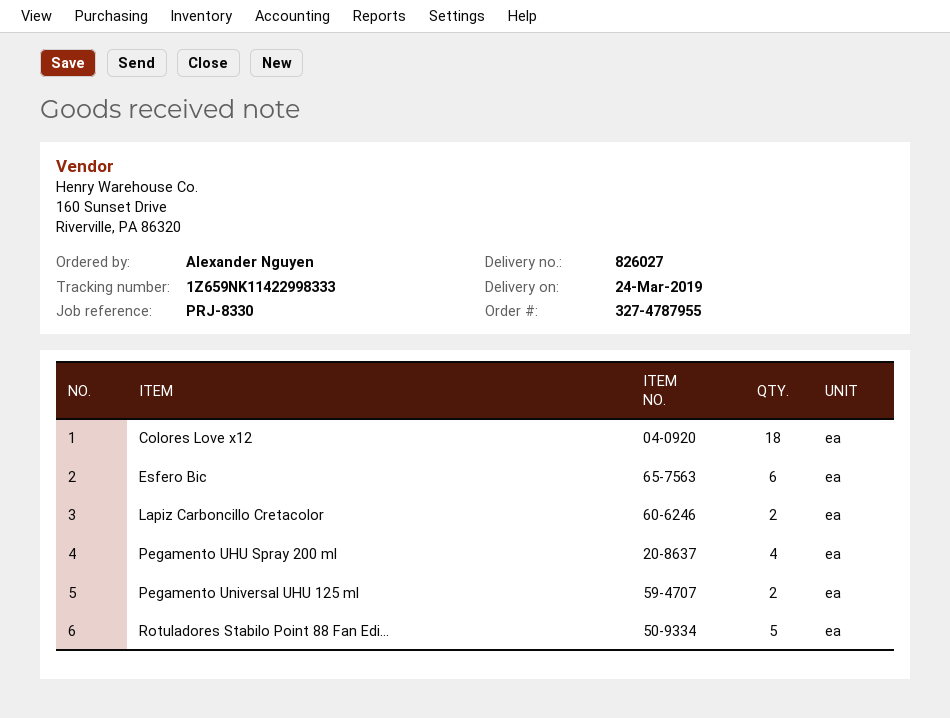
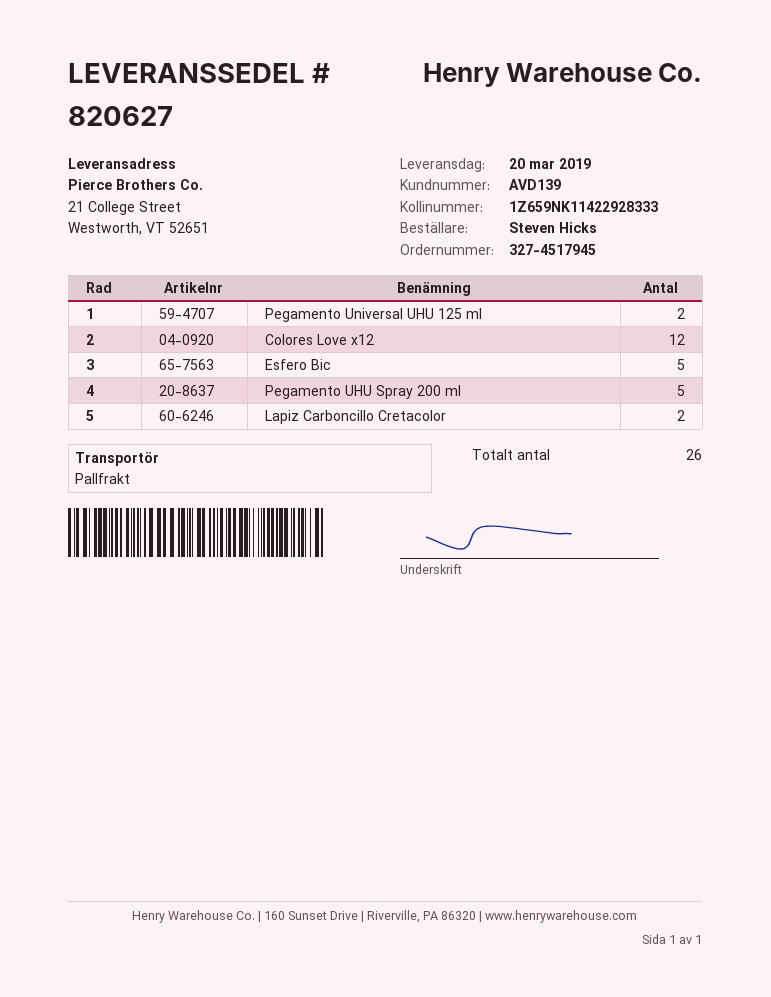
order number: 327-4787955 -> 327-4517945
delivery note number: 826027 -> 820627
delivery date: 2019-03-24 -> 2019-03-20
ordered by: Alexander Nguyen -> Steven Hicks
tracking number: 1Z659NK11422998333 -> 1Z659NK11422928333
Colores Love x12: 18 -> 12
Esfero Bic: 6 -> 5
Pegamento UHU Spray 200 ml: 4 -> 5
Rotuladores Stabilo Point 88 Fan Edi...: 5 -> none

